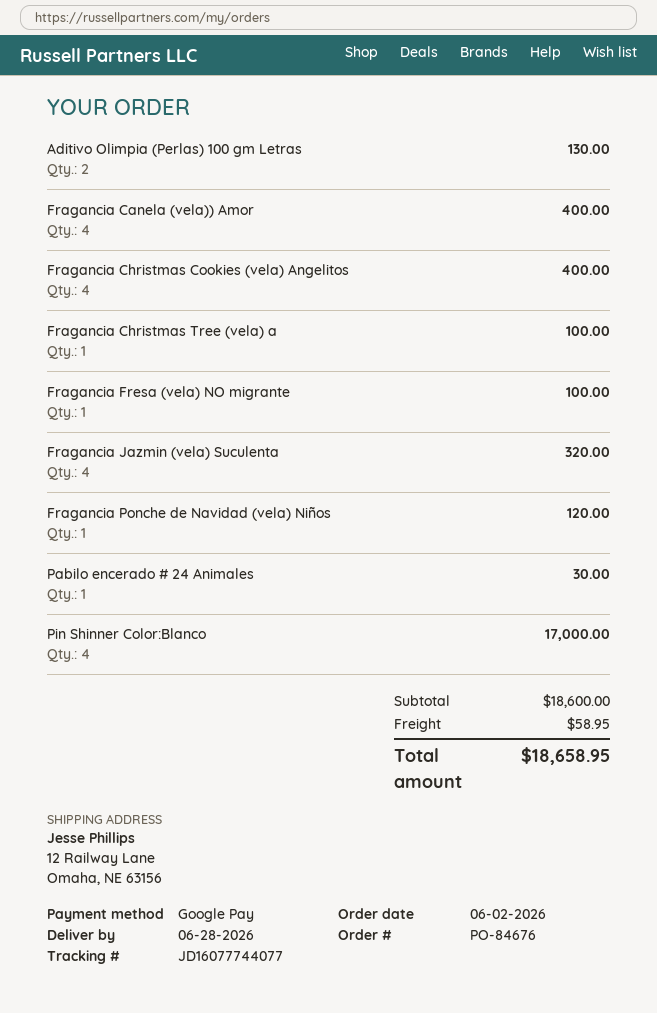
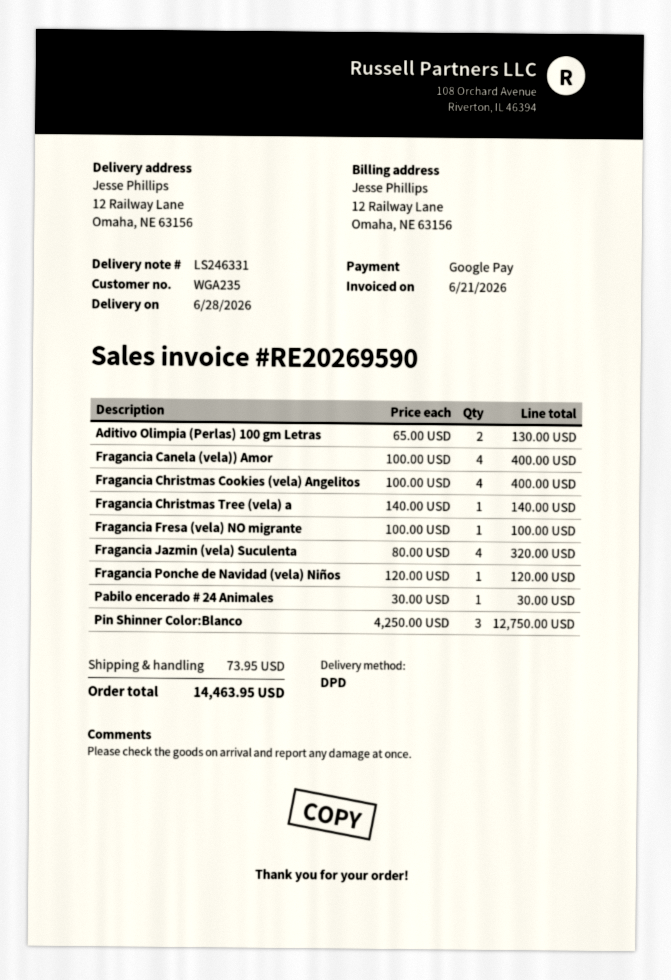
Fragancia Christmas Tree (vela) a: 1 for 100.00 -> 1 for 140.00
Pin Shinner Color:Blanco: 4 for 17000.00 -> 3 for 12750.00
shipping: 58.95 -> 73.95
total: 18658.95 -> 14463.95

